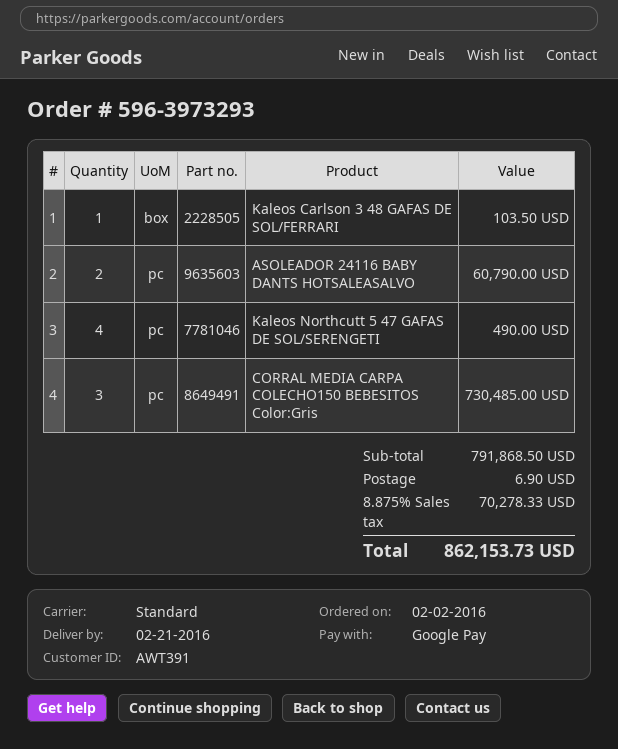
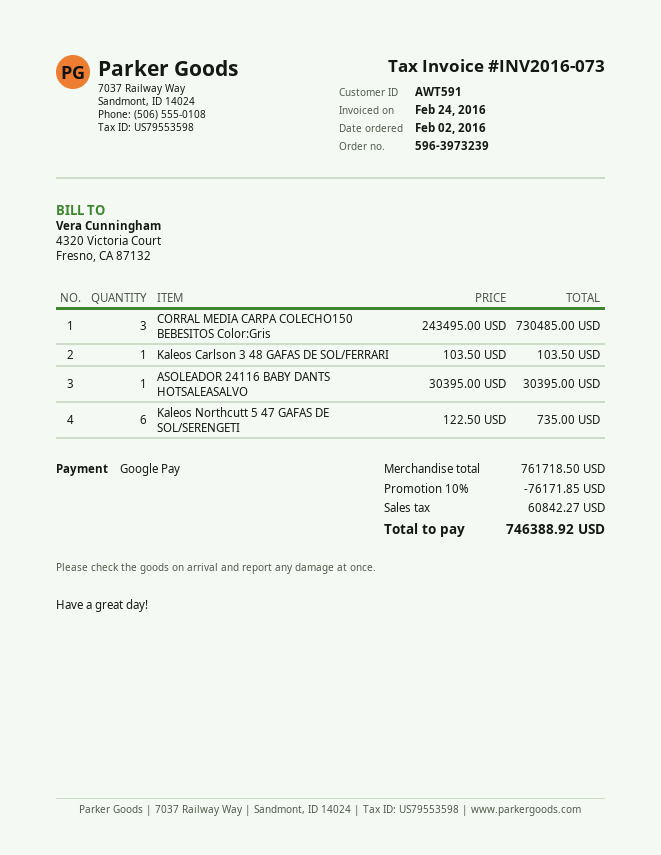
order number: 596-3973293 -> 596-3973239
customer number: AWT391 -> AWT591
ASOLEADOR 24116 BABY DANTS HOTSALEASALVO: 2 for 60790.00 -> 1 for 30395.00
Kaleos Northcutt 5 47 GAFAS DE SOL/SERENGETI: 4 for 490.00 -> 6 for 735.00
subtotal: 791868.50 -> 761718.50
discount: none -> 10% = 76171.85
shipping: 6.90 -> none
tax: 70278.33 -> 60842.27
total: 862153.73 -> 746388.92

